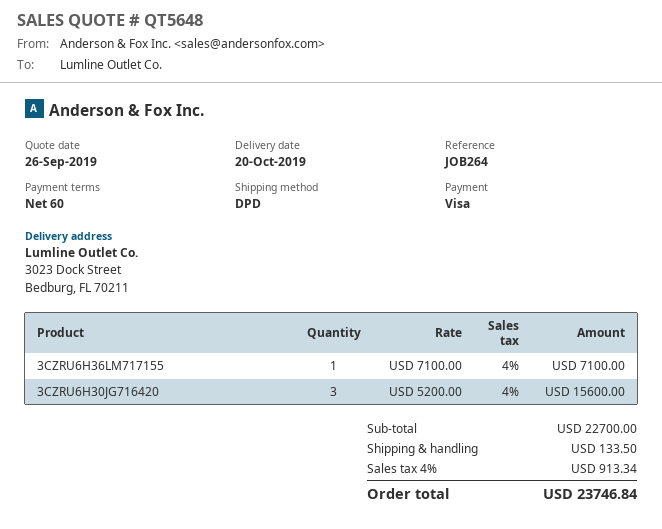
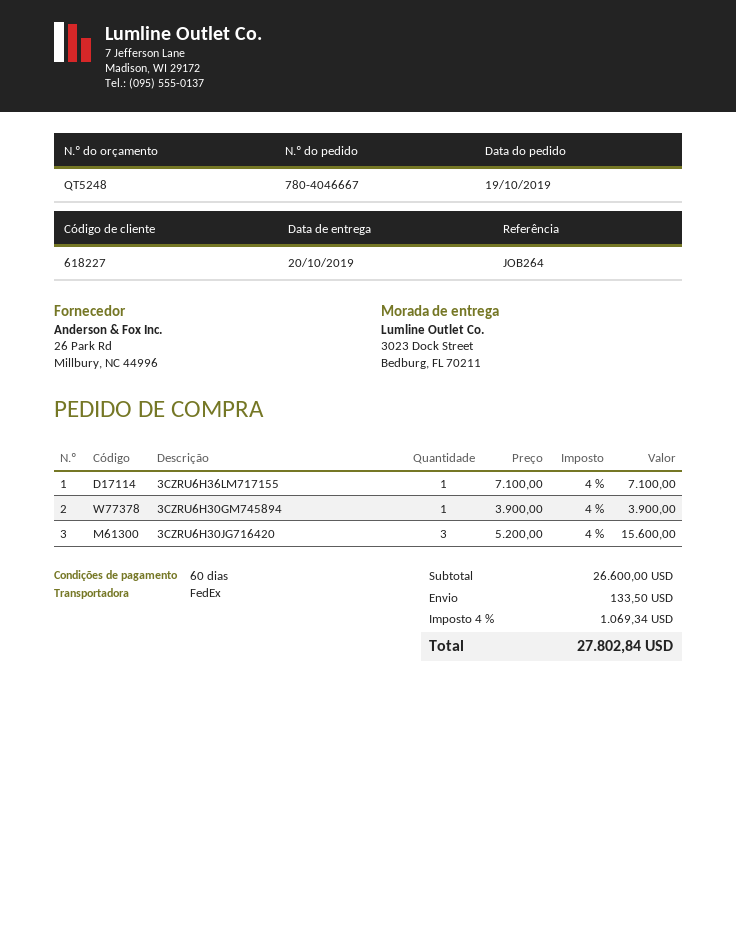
quote number: QT5648 -> QT5248
shipping method: DPD -> FedEx
3CZRU6H30GM745894: none -> 1 x 3900.00 = 3900.00
subtotal: 22700.00 -> 26600.00
tax: 4% = 913.34 -> 4% = 1069.34
total: 23746.84 -> 27802.84

